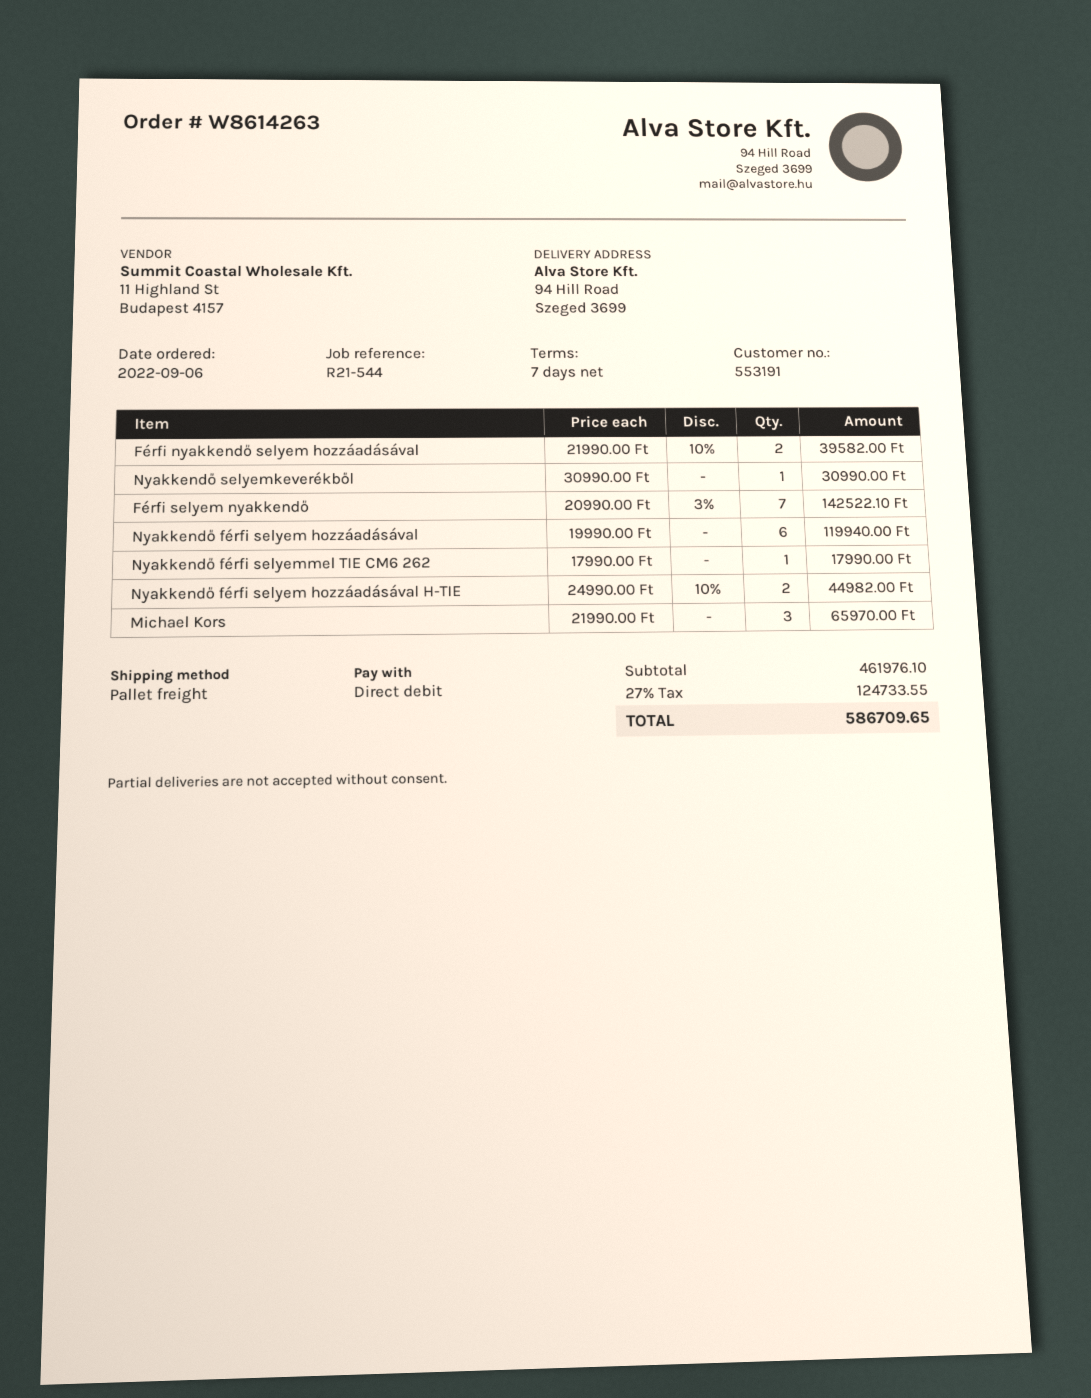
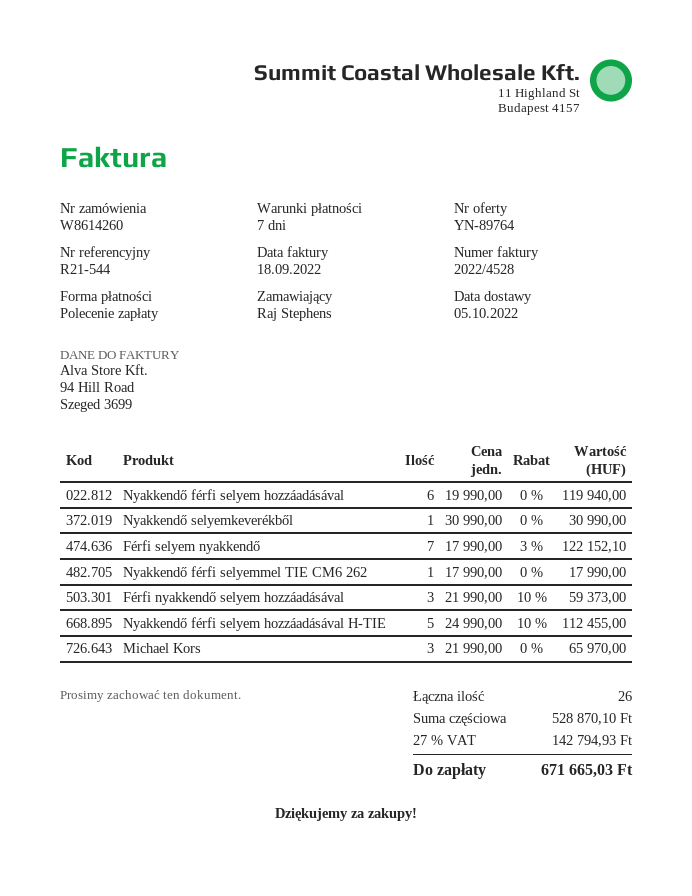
order number: W8614263 -> W8614260
Férfi nyakkendő selyem hozzáadásával: 2 x 21990.00 - 10% = 39582.00 -> 3 x 21990.00 - 10% = 59373.00
Férfi selyem nyakkendő: 7 x 20990.00 - 3% = 142522.10 -> 7 x 17990.00 - 3% = 122152.10
Nyakkendő férfi selyem hozzáadásával H-TIE: 2 x 24990.00 - 10% = 44982.00 -> 5 x 24990.00 - 10% = 112455.00
subtotal: 461976.10 -> 528870.10
tax: 27% = 124733.55 -> 27% = 142794.93
total: 586709.65 -> 671665.03

